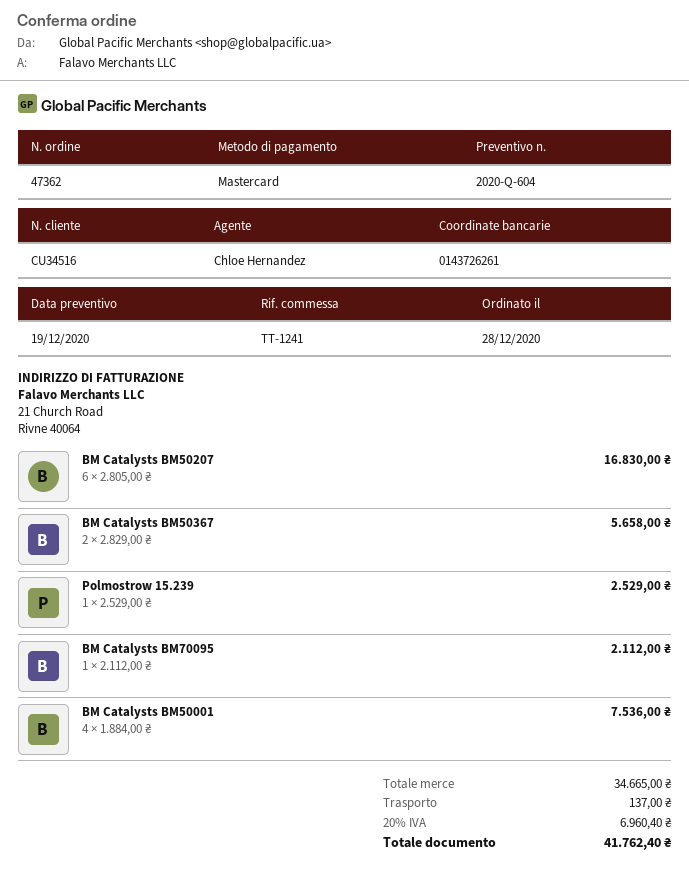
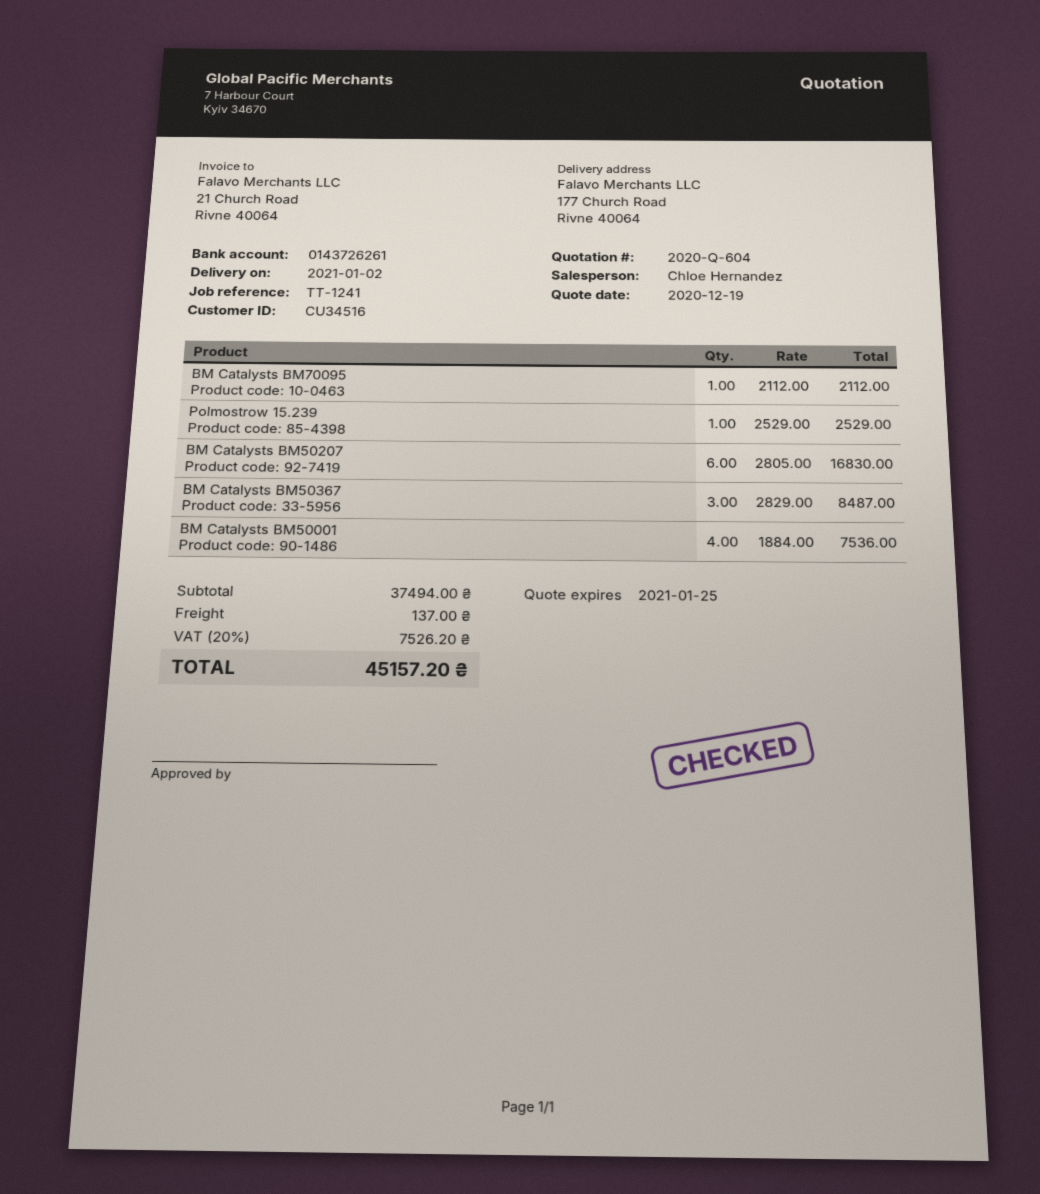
BM Catalysts BM50367: 2 x 2829.00 = 5658.00 -> 3 x 2829.00 = 8487.00
subtotal: 34665.00 -> 37494.00
tax: 20% = 6960.40 -> 20% = 7526.20
total: 41762.40 -> 45157.20

